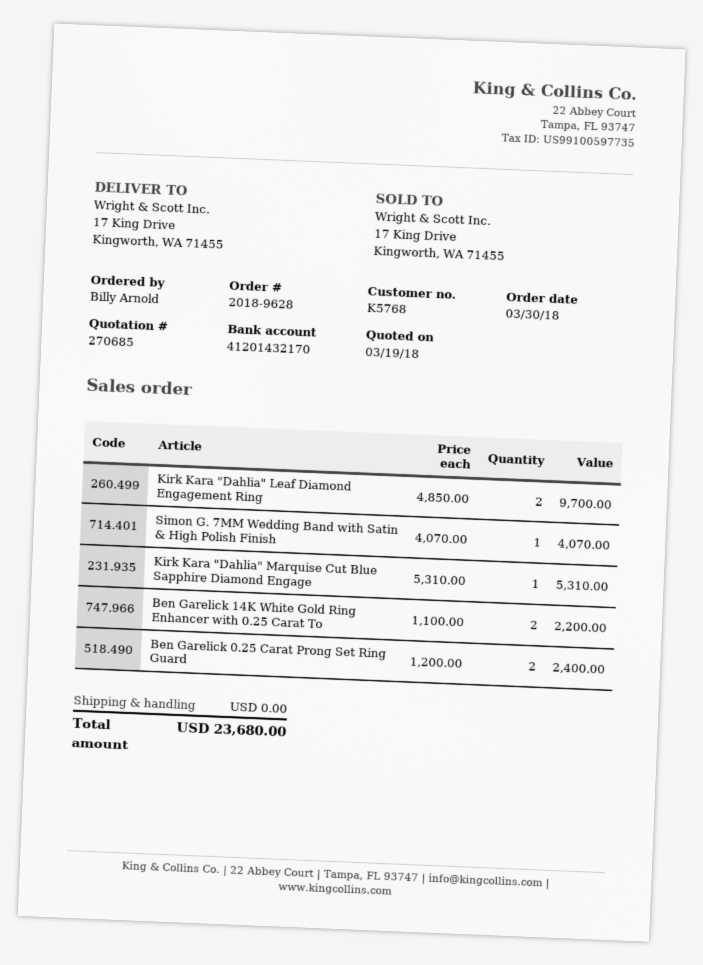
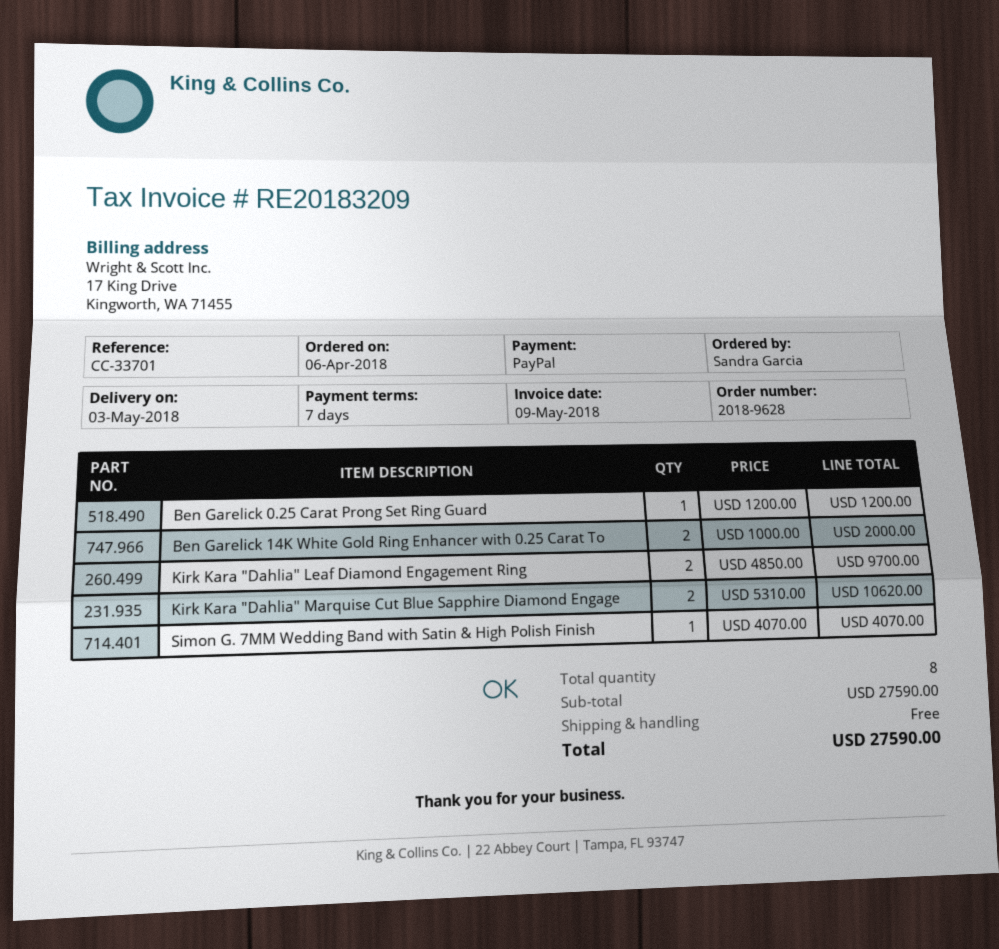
order date: 2018-03-30 -> 2018-04-06
ordered by: Billy Arnold -> Sandra Garcia
Kirk Kara "Dahlia" Marquise Cut Blue Sapphire Diamond Engage: 1 x 5310.00 = 5310.00 -> 2 x 5310.00 = 10620.00
Ben Garelick 14K White Gold Ring Enhancer with 0.25 Carat To: 2 x 1100.00 = 2200.00 -> 2 x 1000.00 = 2000.00
Ben Garelick 0.25 Carat Prong Set Ring Guard: 2 x 1200.00 = 2400.00 -> 1 x 1200.00 = 1200.00
total: 23680.00 -> 27590.00

